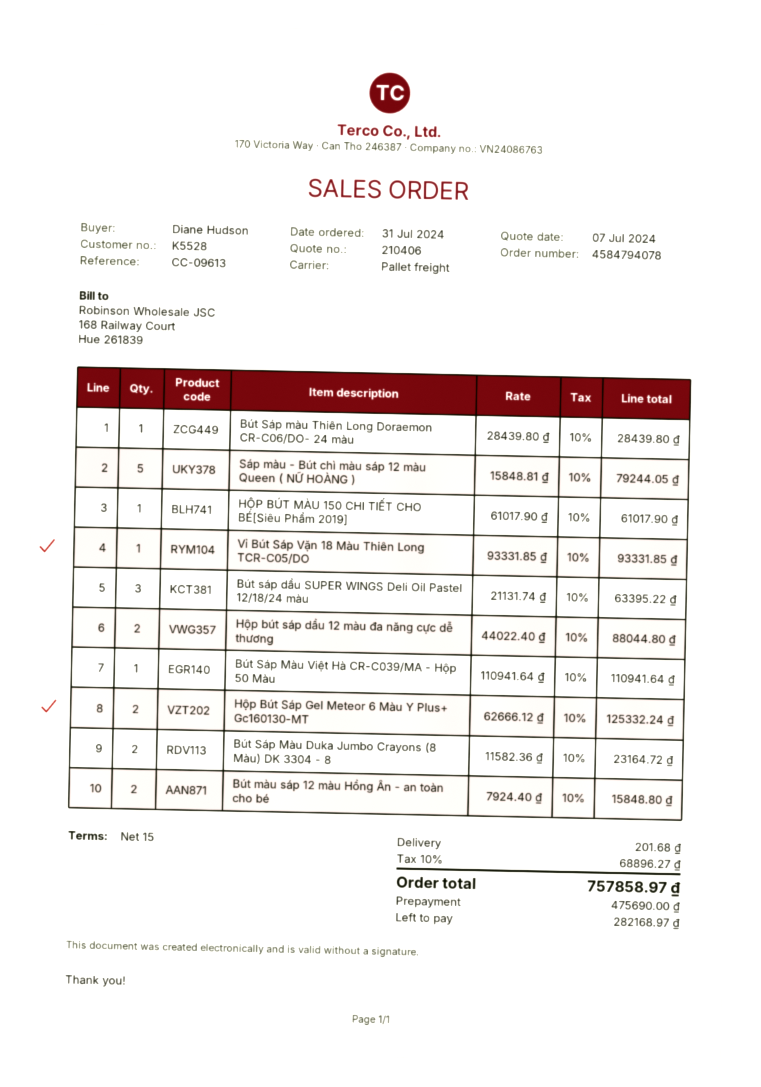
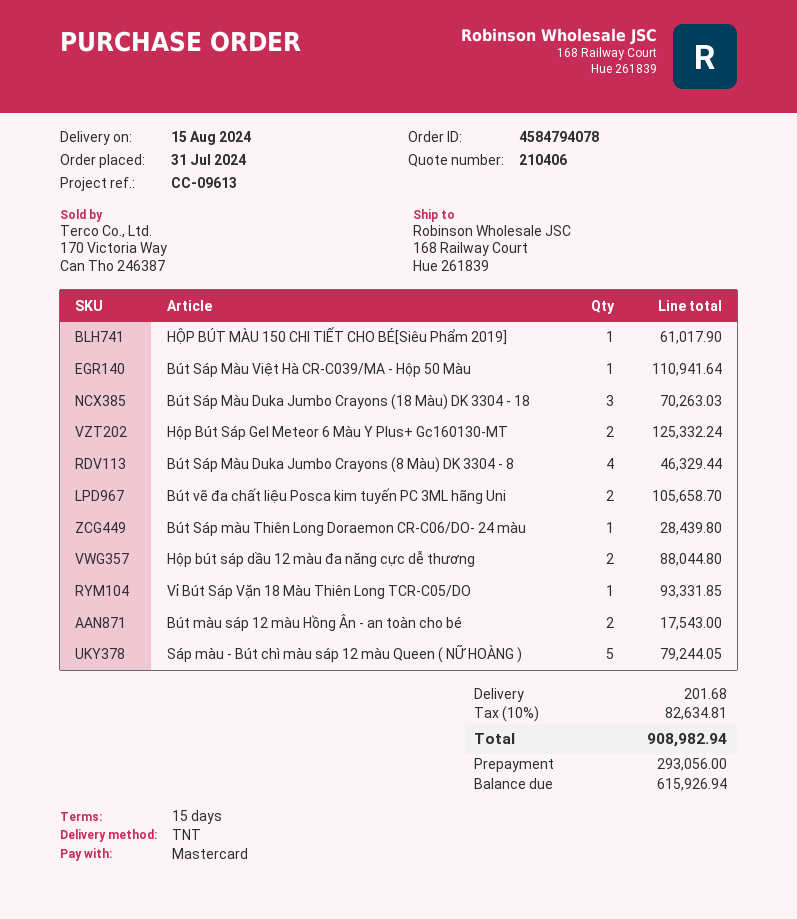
shipping method: pallet freight -> TNT
Bút sáp dầu SUPER WINGS Deli Oil Pastel 12/18/24 màu: 3 for 63395.22 -> none
Bút Sáp Màu Duka Jumbo Crayons (8 Màu) DK 3304 - 8: 2 for 23164.72 -> 4 for 46329.44
Bút màu sáp 12 màu Hồng Ân - an toàn cho bé: 2 for 15848.80 -> 2 for 17543.00
Bút Sáp Màu Duka Jumbo Crayons (18 Màu) DK 3304 - 18: none -> 3 for 70263.03
Bút vẽ đa chất liệu Posca kim tuyến PC 3ML hãng Uni: none -> 2 for 105658.70
tax: 10% = 68896.27 -> 10% = 82634.81
total: 757858.97 -> 908982.94
deposit: 475690.00 -> 293056.00
balance: 282168.97 -> 615926.94

